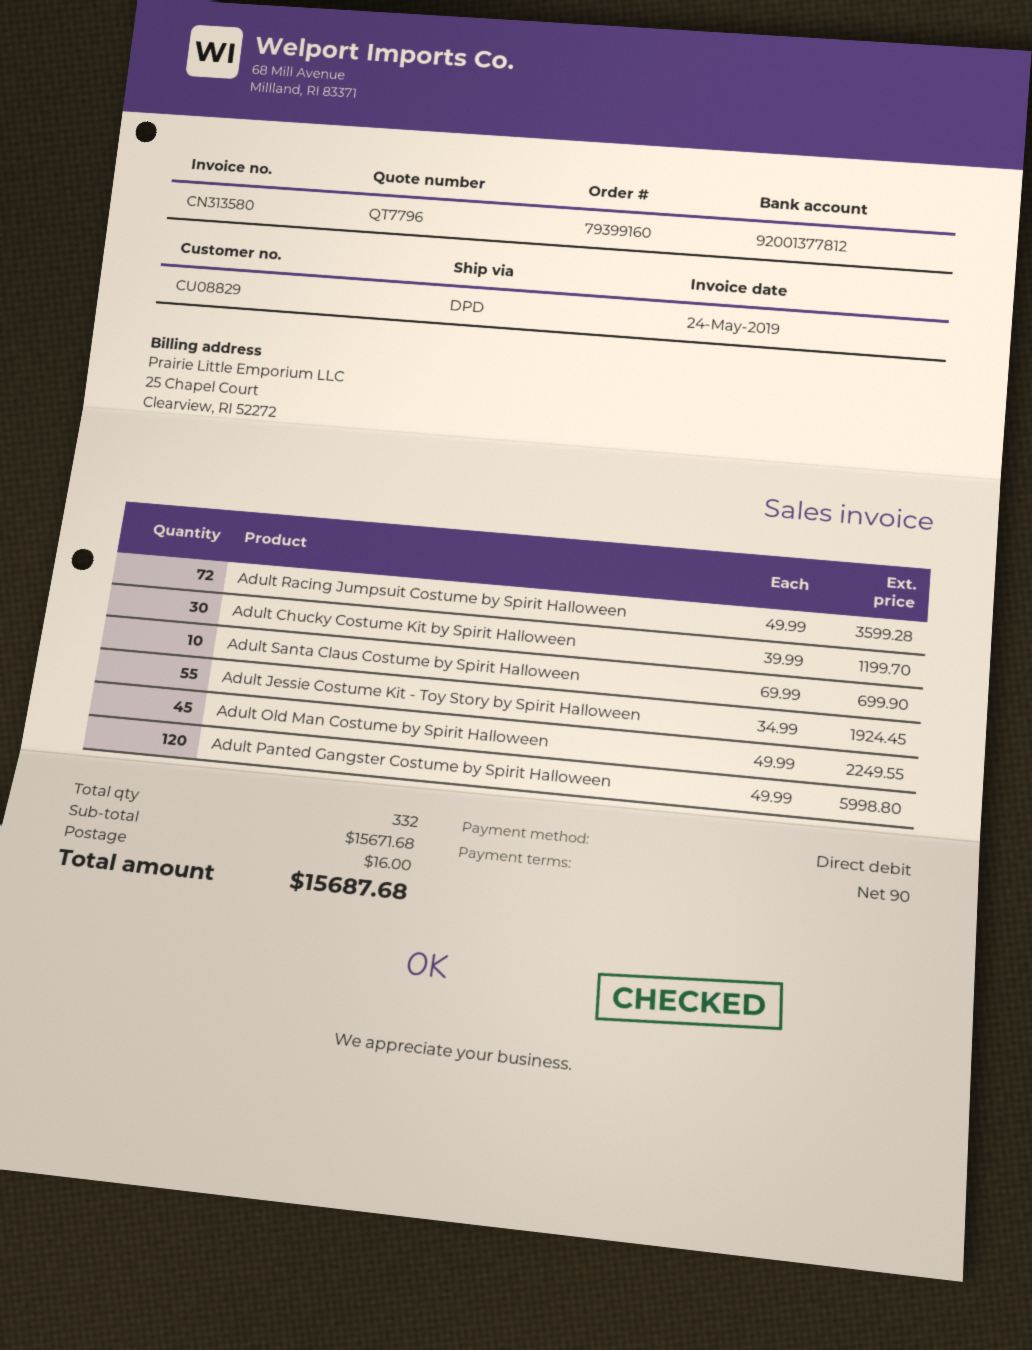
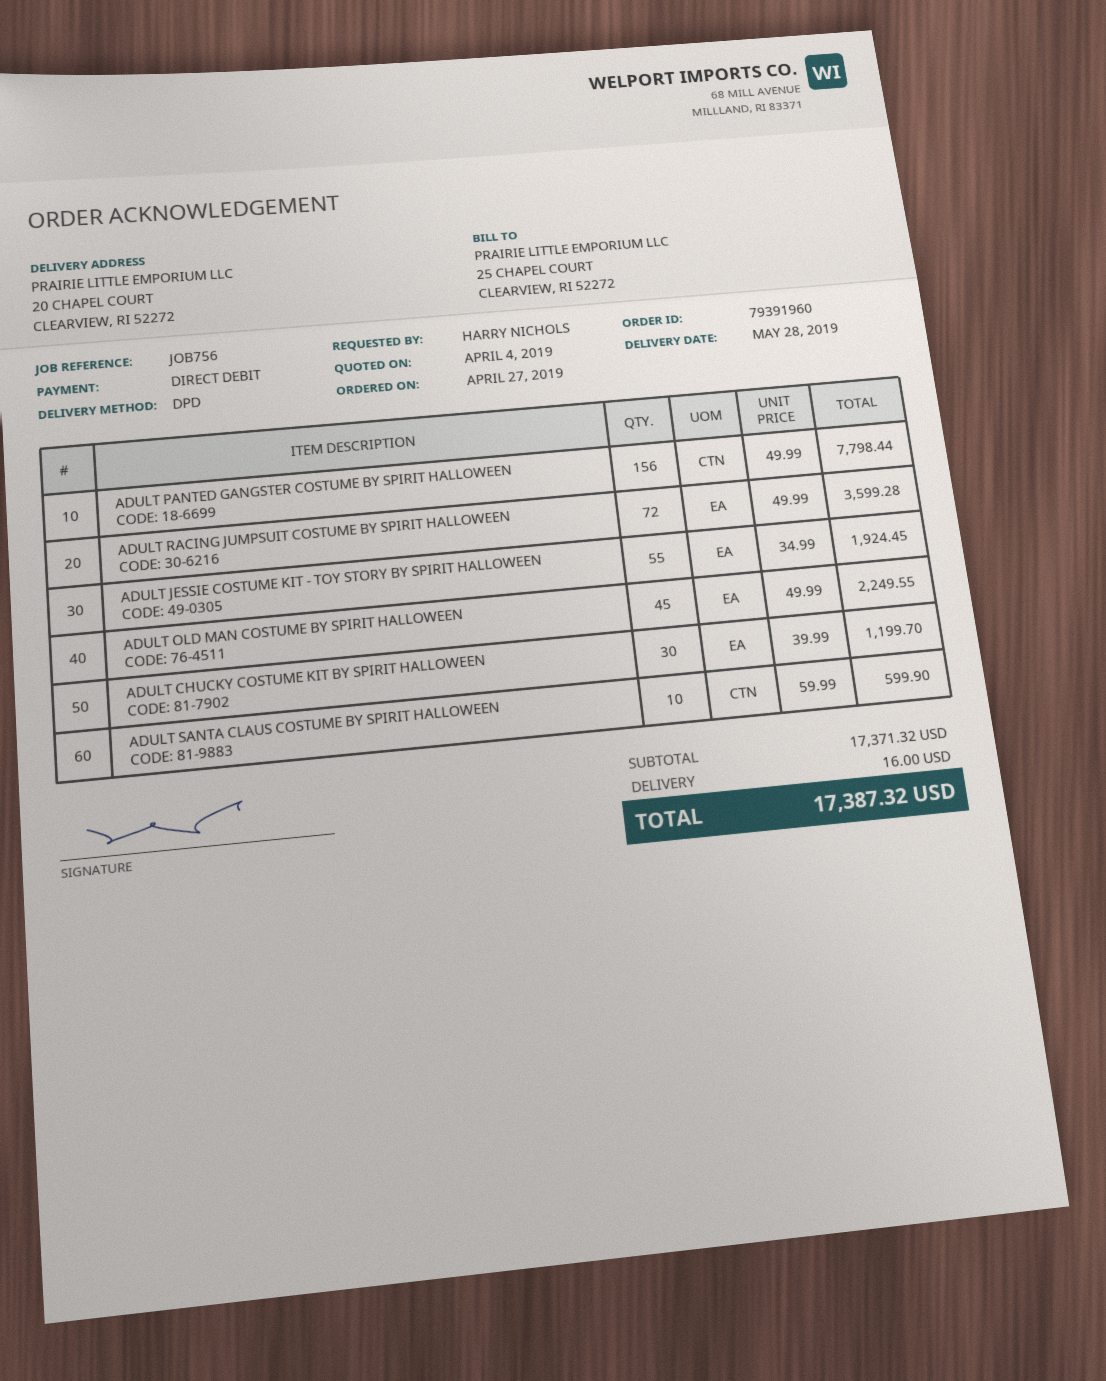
order number: 79399160 -> 79391960
Adult Santa Claus Costume by Spirit Halloween: 10 x 69.99 = 699.90 -> 10 x 59.99 = 599.90
Adult Panted Gangster Costume by Spirit Halloween: 120 x 49.99 = 5998.80 -> 156 x 49.99 = 7798.44
subtotal: 15671.68 -> 17371.32
total: 15687.68 -> 17387.32

